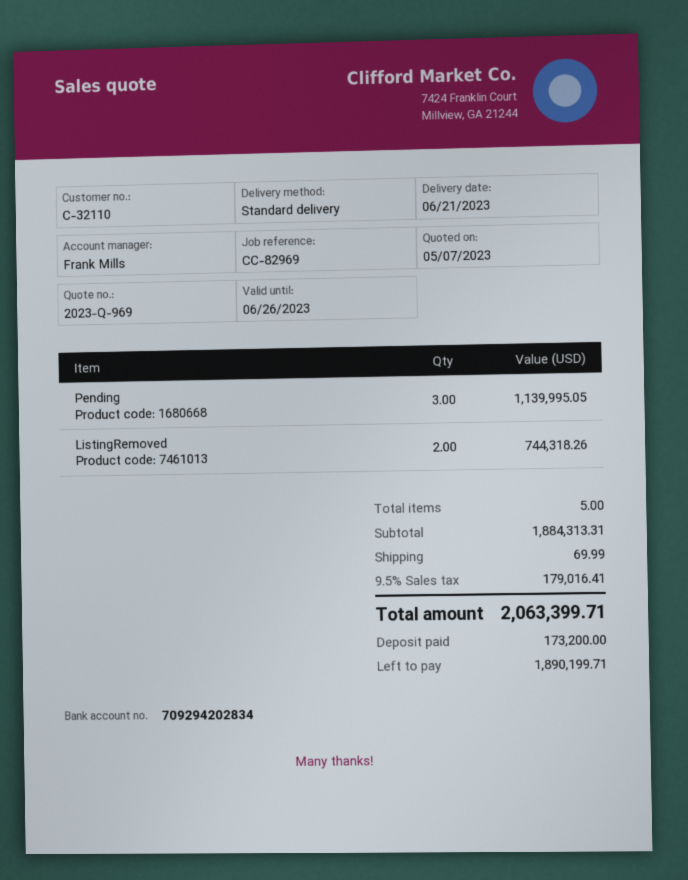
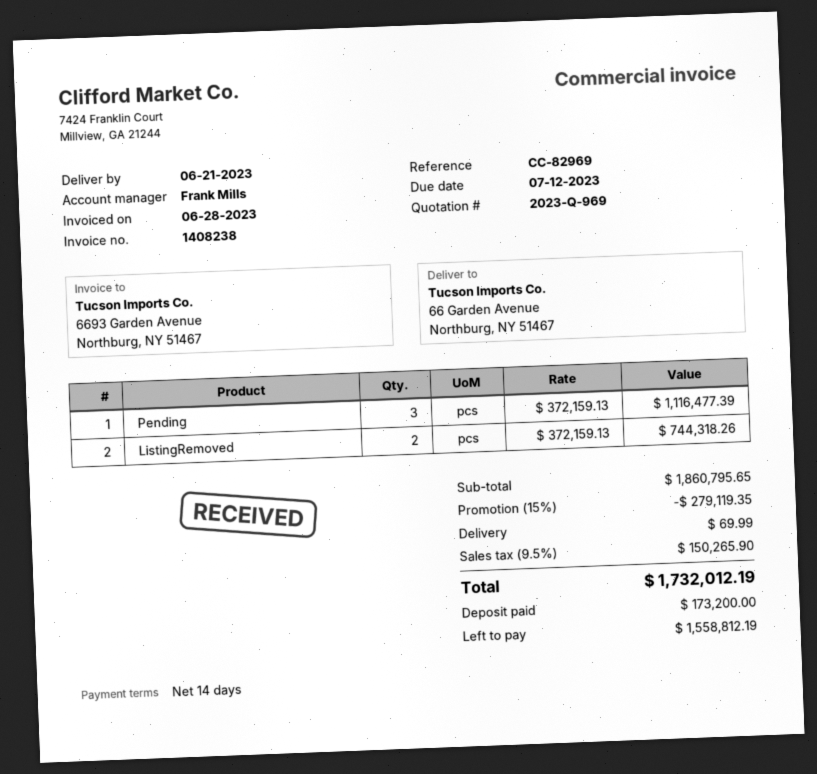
Pending: 3 for 1139995.05 -> 3 for 1116477.39
subtotal: 1884313.31 -> 1860795.65
discount: none -> 15% = 279119.35
tax: 9.5% = 179016.41 -> 9.5% = 150265.90
total: 2063399.71 -> 1732012.19
balance: 1890199.71 -> 1558812.19

